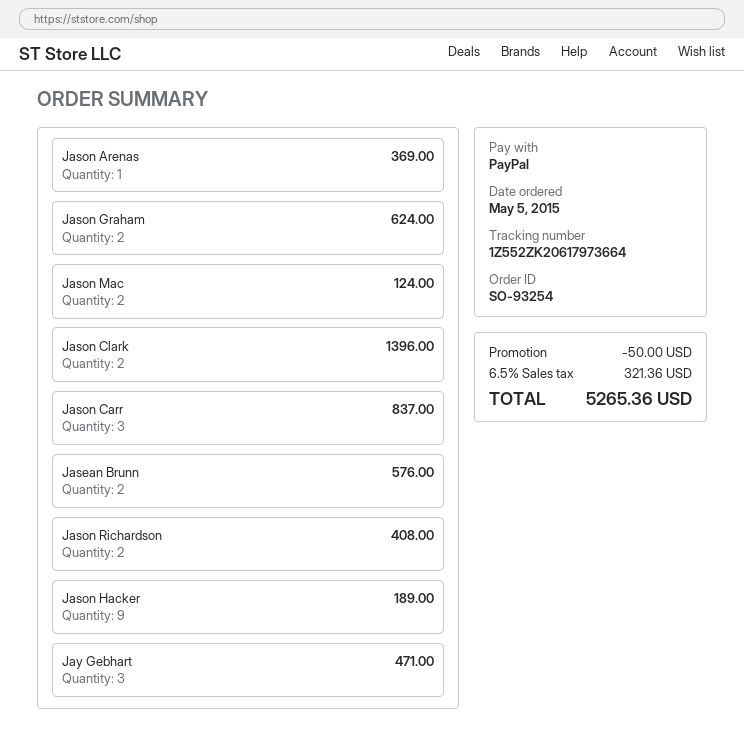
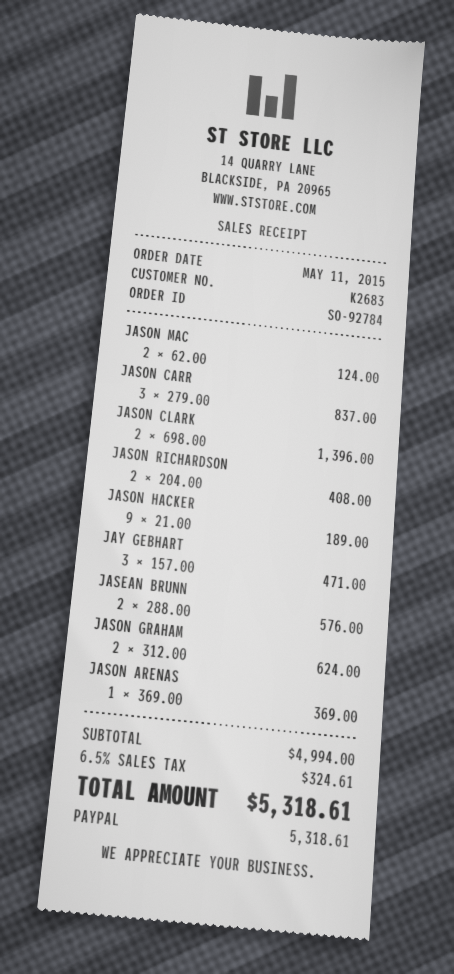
order number: SO-93254 -> SO-92784
order date: 2015-05-05 -> 2015-05-11
discount: 50.00 -> none
tax: 6.5% = 321.36 -> 6.5% = 324.61
total: 5265.36 -> 5318.61

